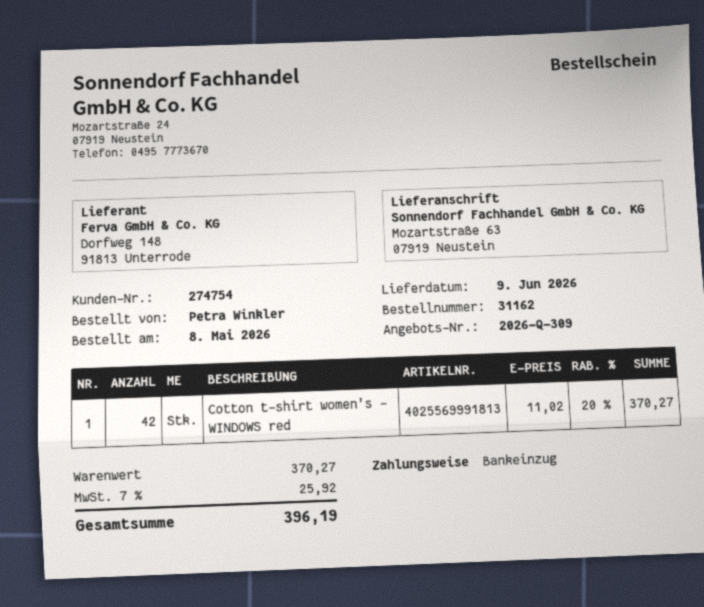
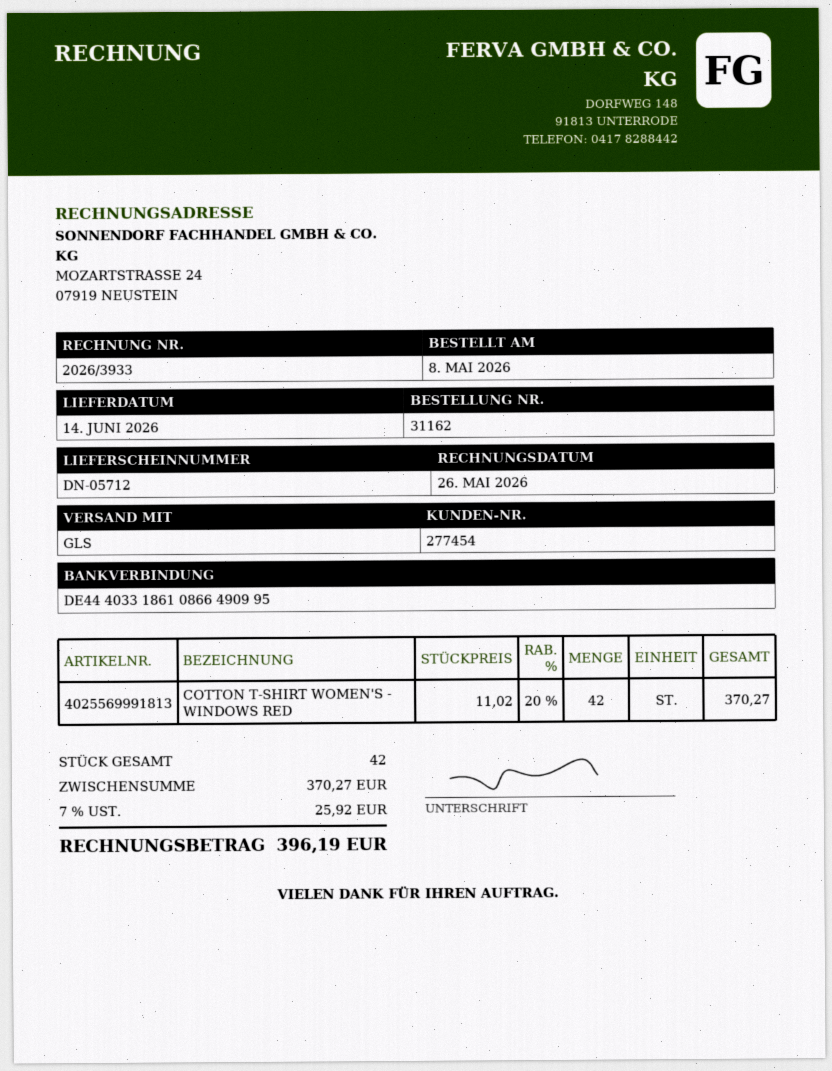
delivery date: 2026-06-09 -> 2026-06-14
customer number: 274754 -> 277454

